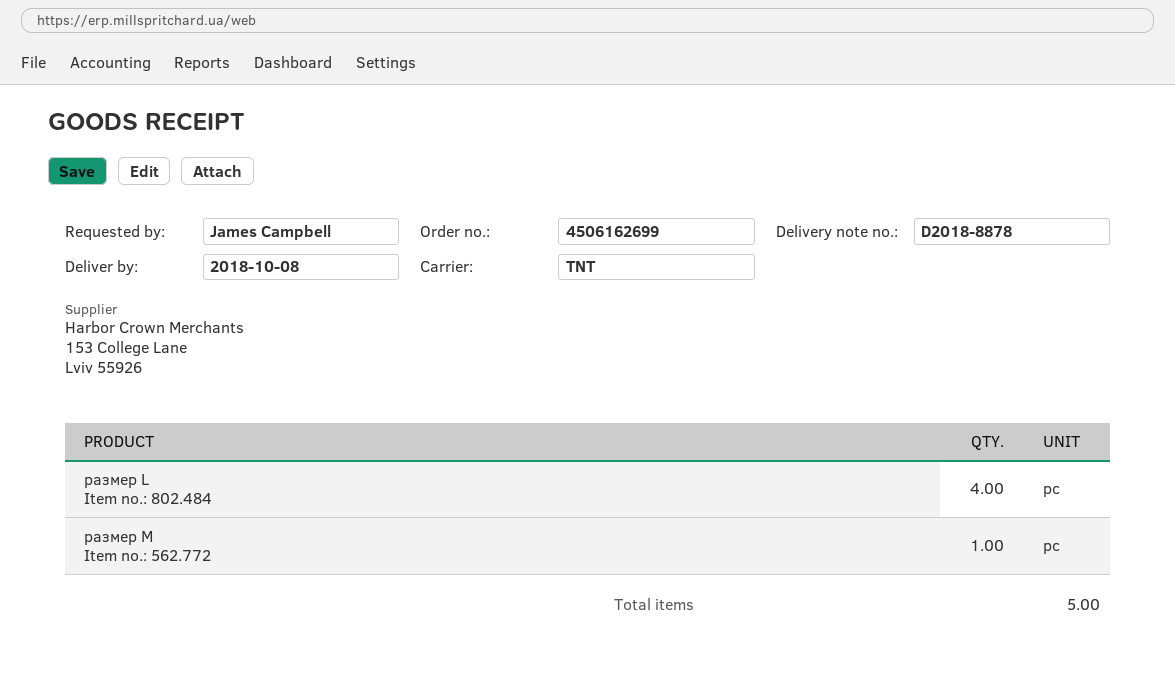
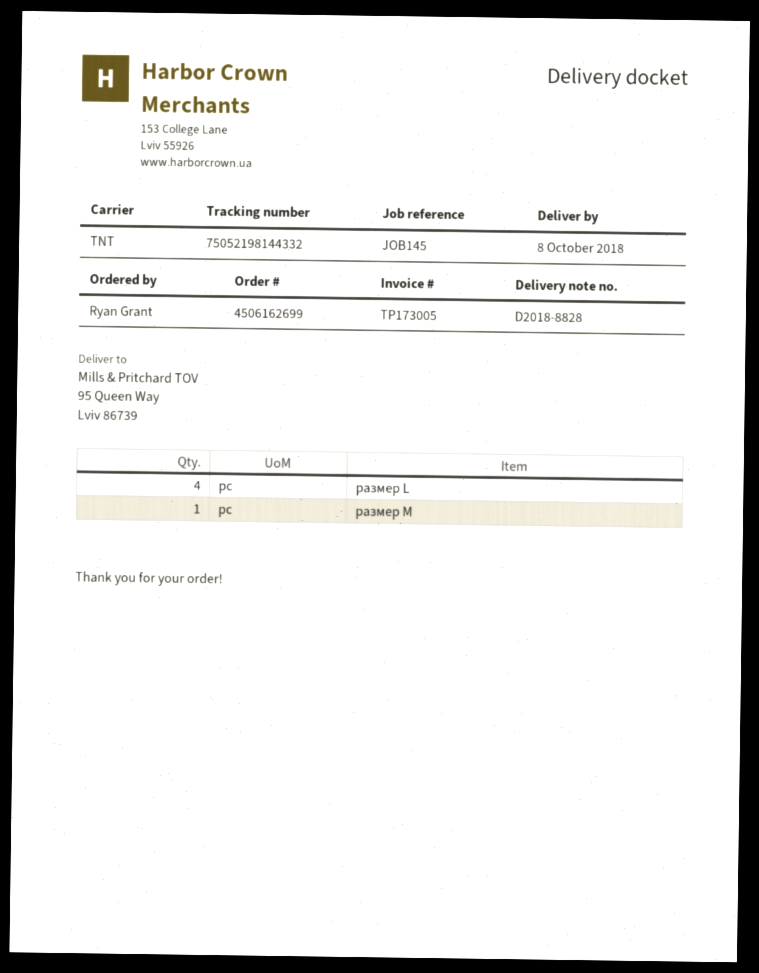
delivery note number: D2018-8878 -> D2018-8828
ordered by: James Campbell -> Ryan Grant

